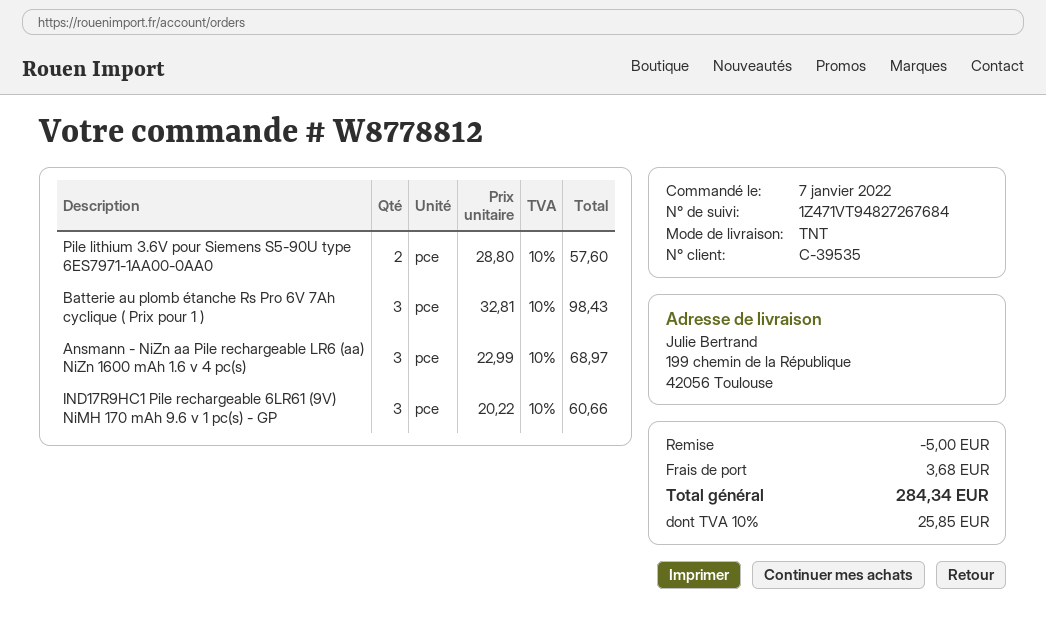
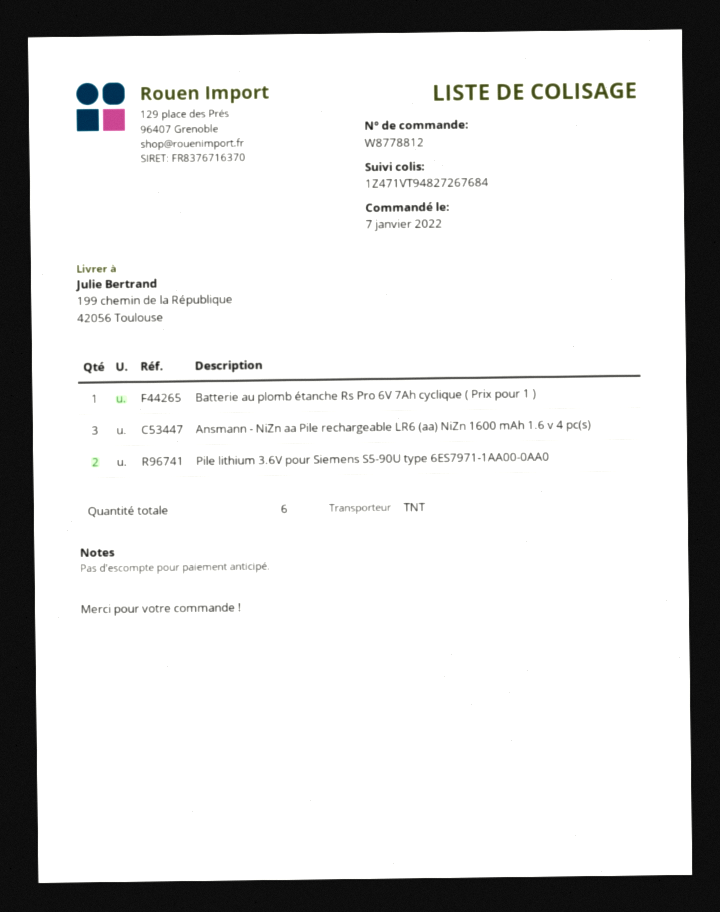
Batterie au plomb étanche Rs Pro 6V 7Ah cyclique ( Prix pour 1 ): 3 -> 1
IND17R9HC1 Pile rechargeable 6LR61 (9V) NiMH 170 mAh 9.6 v 1 pc(s) - GP: 3 -> none

